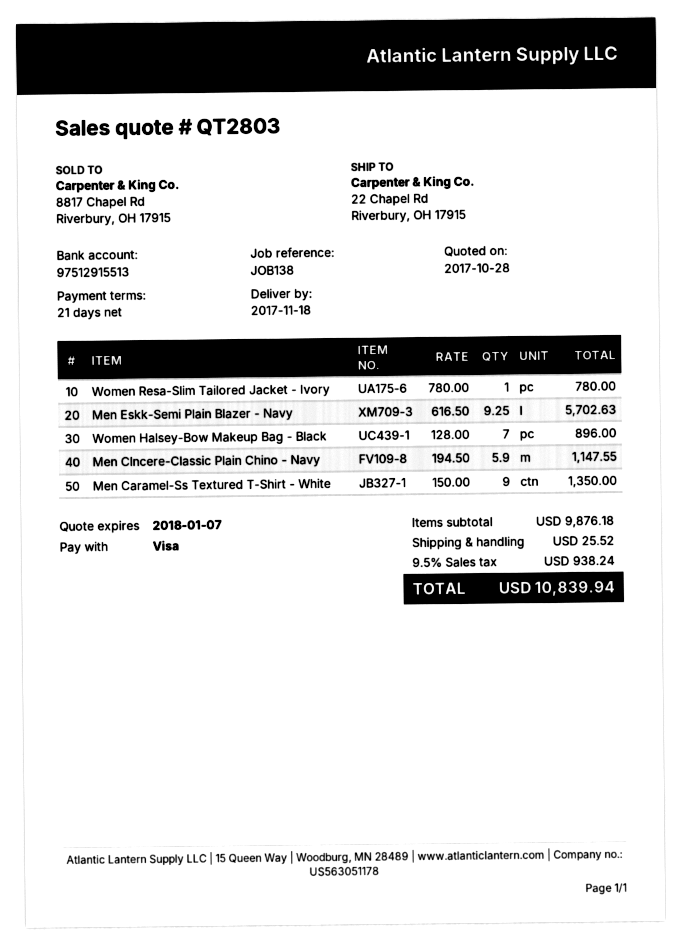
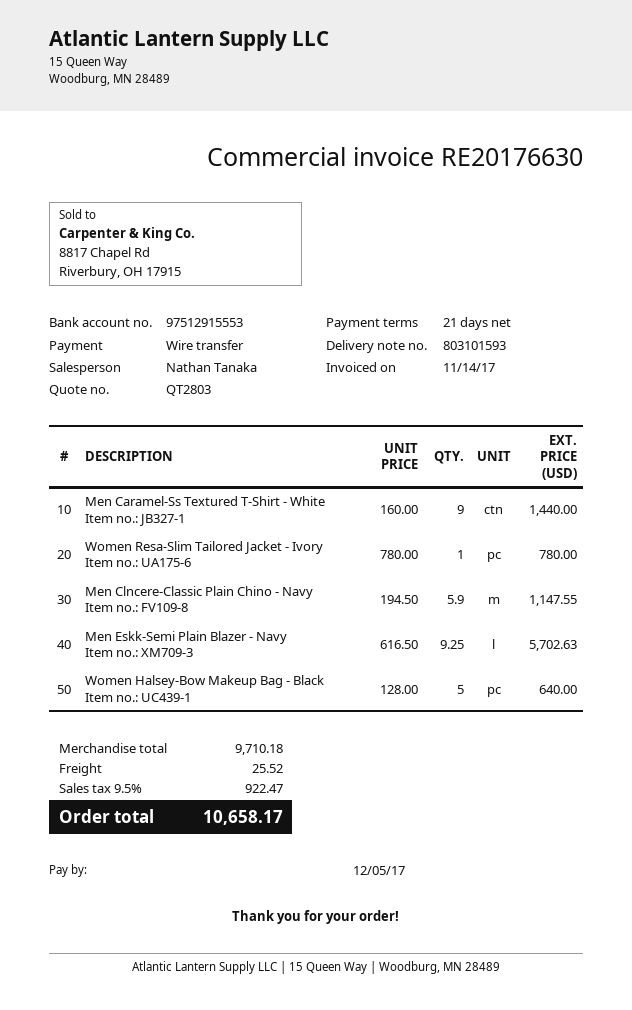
payment method: Visa -> bank transfer
bank account: 97512915513 -> 97512915553
Women Halsey-Bow Makeup Bag - Black: 7 x 128.00 = 896.00 -> 5 x 128.00 = 640.00
Men Caramel-Ss Textured T-Shirt - White: 9 x 150.00 = 1350.00 -> 9 x 160.00 = 1440.00
subtotal: 9876.18 -> 9710.18
tax: 9.5% = 938.24 -> 9.5% = 922.47
total: 10839.94 -> 10658.17

